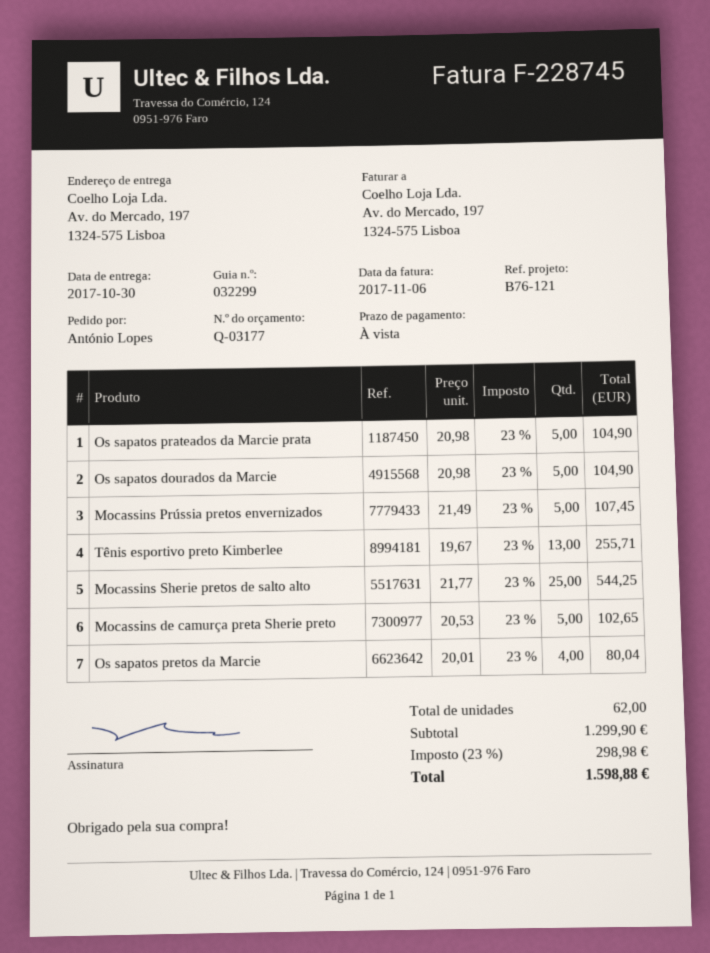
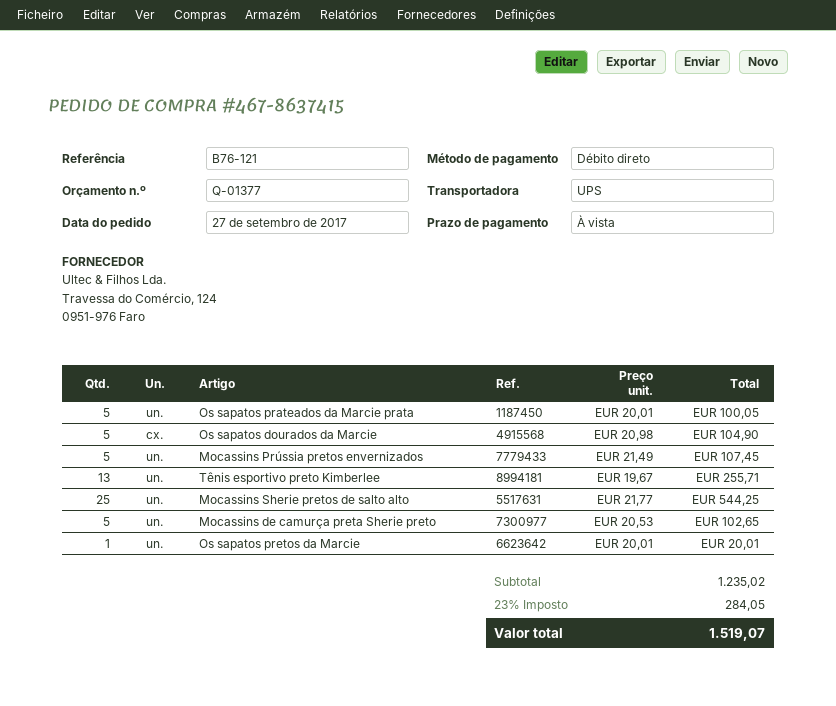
quote number: Q-03177 -> Q-01377
Os sapatos prateados da Marcie prata: 5 x 20.98 = 104.90 -> 5 x 20.01 = 100.05
Os sapatos pretos da Marcie: 4 x 20.01 = 80.04 -> 1 x 20.01 = 20.01
subtotal: 1299.90 -> 1235.02
tax: 23% = 298.98 -> 23% = 284.05
total: 1598.88 -> 1519.07

